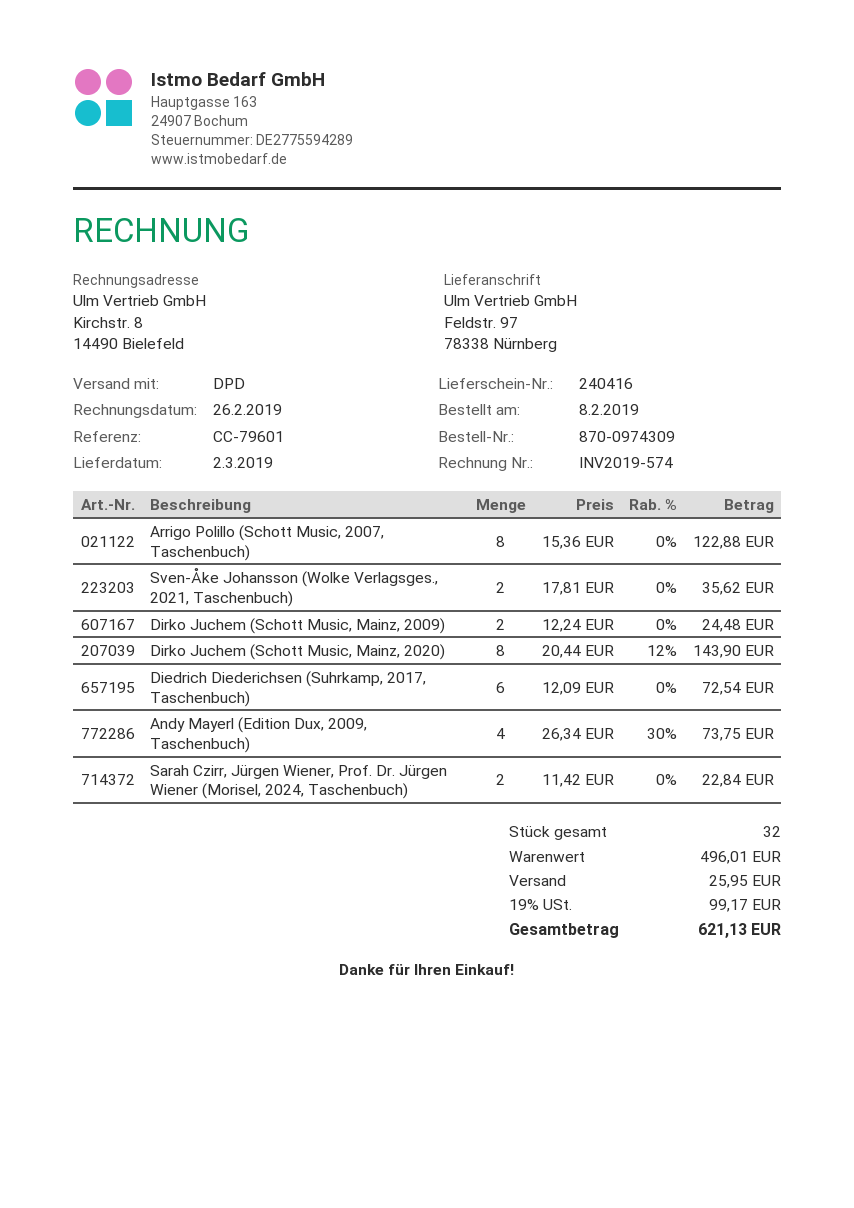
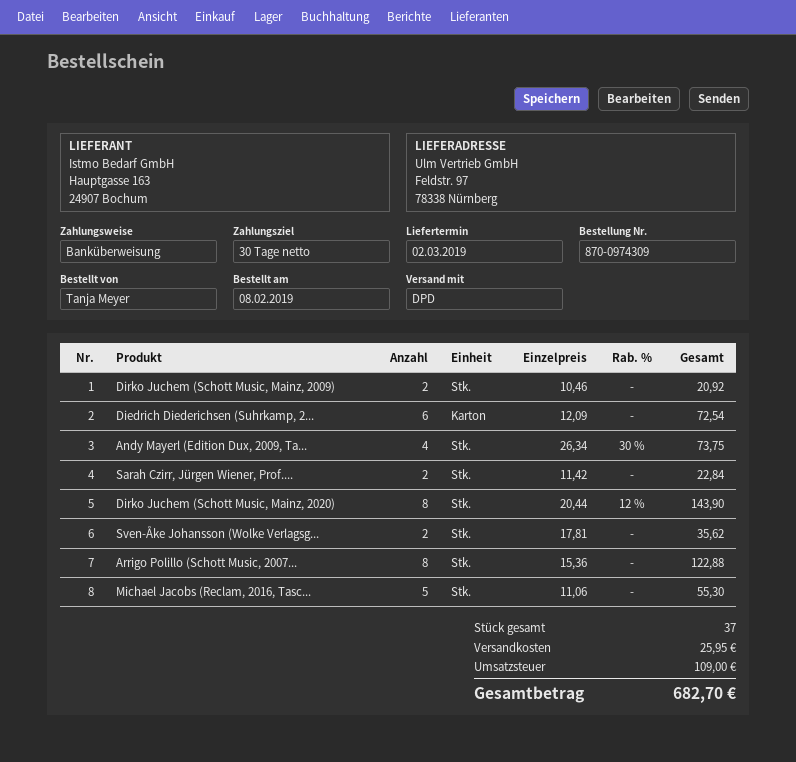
Dirko Juchem (Schott Music, Mainz, 2009): 2 x 12.24 = 24.48 -> 2 x 10.46 = 20.92
Michael Jacobs (Reclam, 2016, Tasc...: none -> 5 x 11.06 = 55.30
total quantity: 32 -> 37
tax: 99.17 -> 109.00
total: 621.13 -> 682.70

